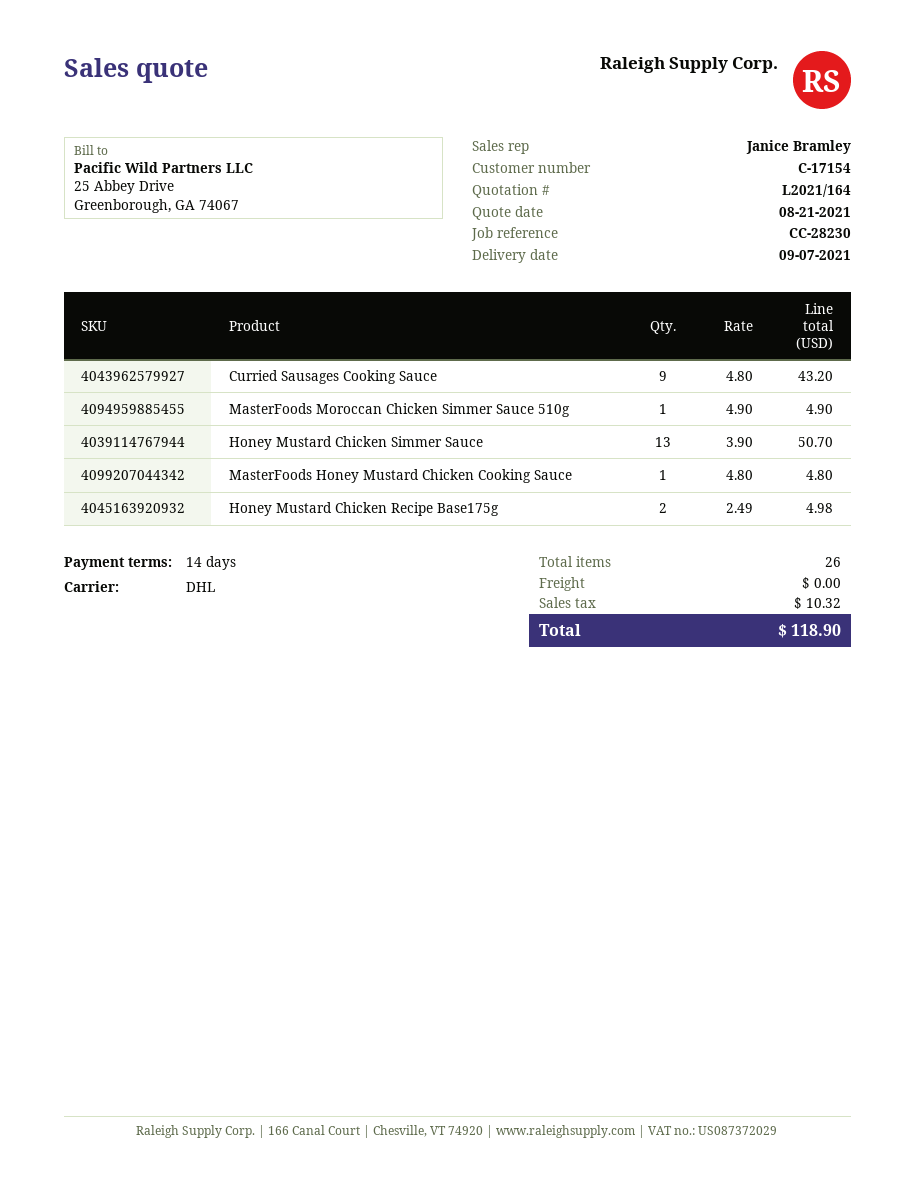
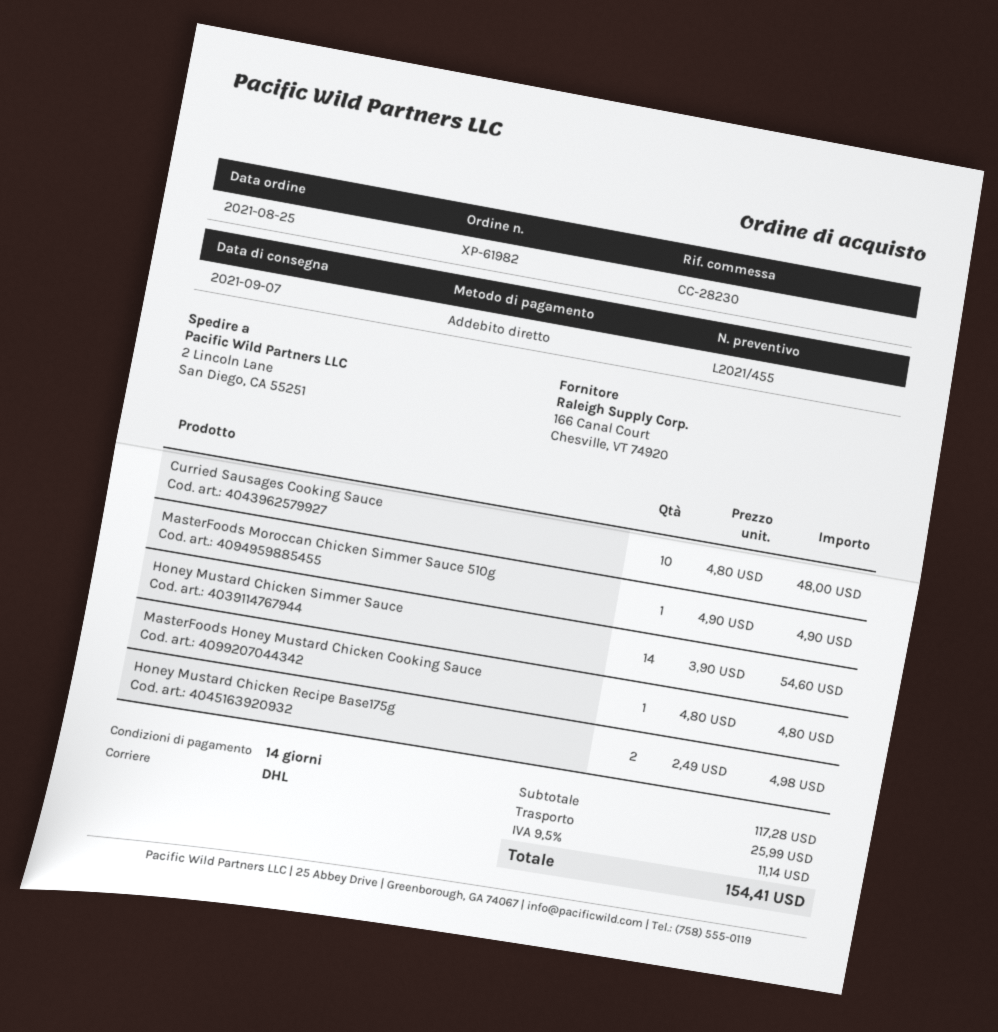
quote number: L2021/164 -> L2021/455
Curried Sausages Cooking Sauce: 9 x 4.80 = 43.20 -> 10 x 4.80 = 48.00
Honey Mustard Chicken Simmer Sauce: 13 x 3.90 = 50.70 -> 14 x 3.90 = 54.60
shipping: 0.00 -> 25.99
tax: 10.32 -> 11.14
total: 118.90 -> 154.41

